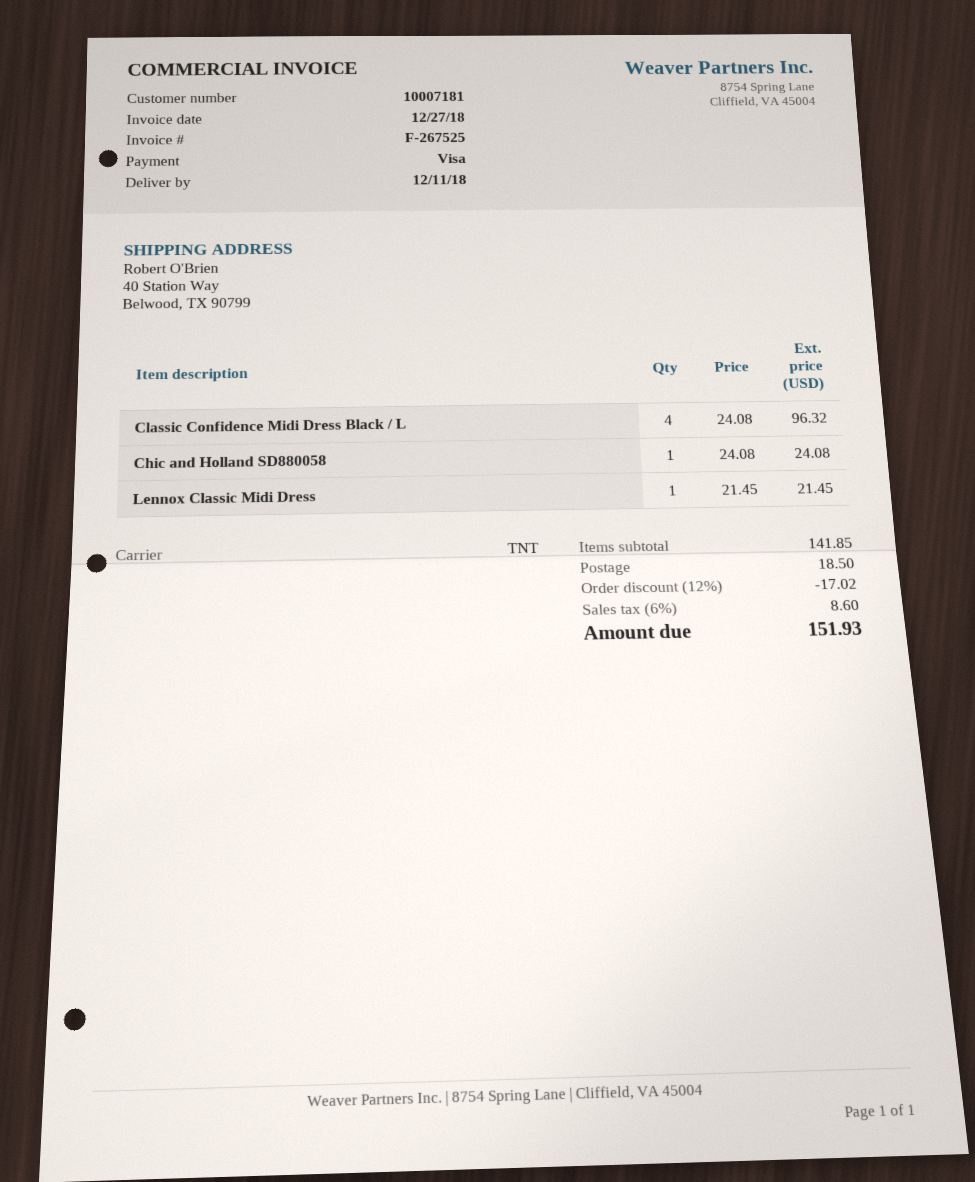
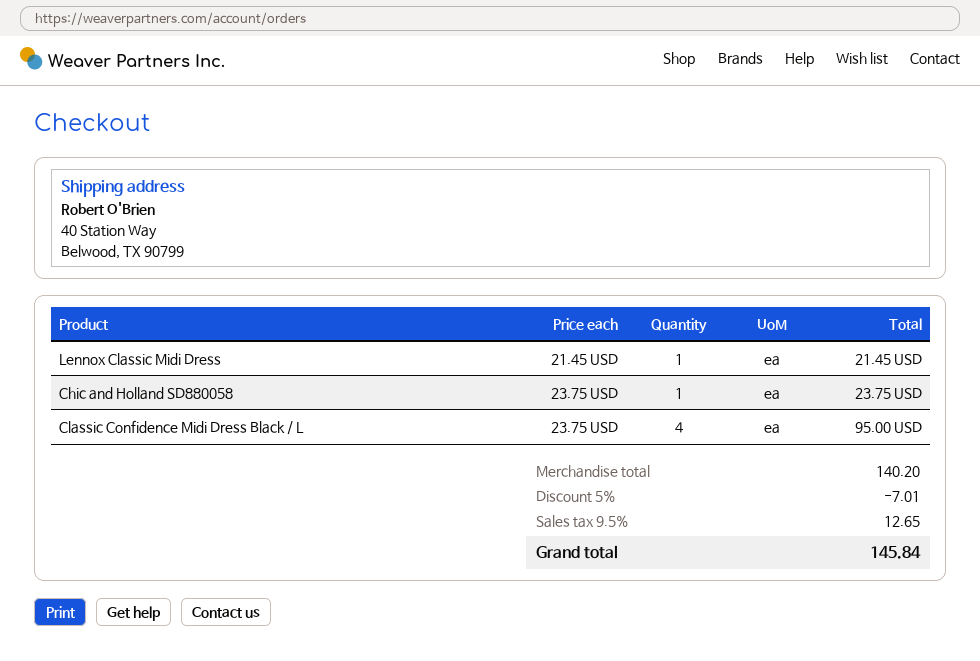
Classic Confidence Midi Dress Black / L: 4 x 24.08 = 96.32 -> 4 x 23.75 = 95.00
Chic and Holland SD880058: 1 x 24.08 = 24.08 -> 1 x 23.75 = 23.75
subtotal: 141.85 -> 140.20
discount: 12% = 17.02 -> 5% = 7.01
shipping: 18.50 -> none
tax: 6% = 8.60 -> 9.5% = 12.65
total: 151.93 -> 145.84

